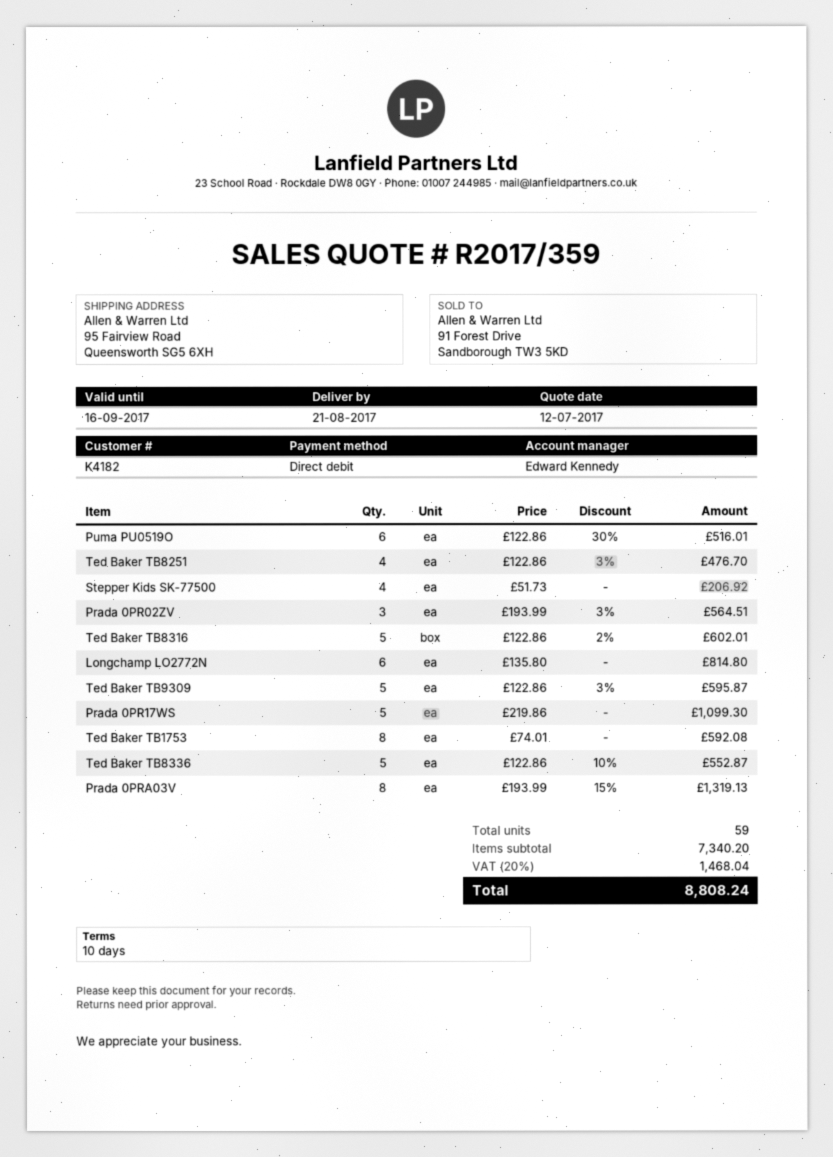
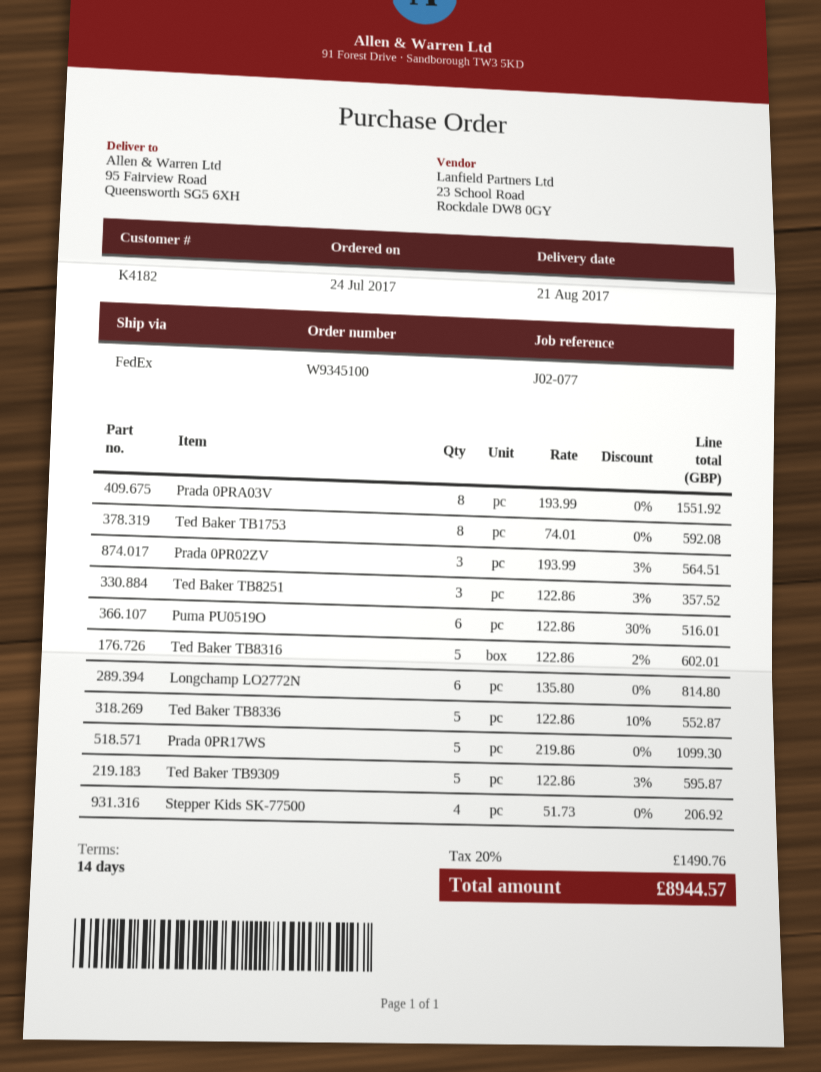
payment terms: 10 days -> 14 days
Ted Baker TB8251: 4 x 122.86 - 3% = 476.70 -> 3 x 122.86 - 3% = 357.52
Prada 0PRA03V: 8 x 193.99 - 15% = 1319.13 -> 8 x 193.99 = 1551.92
tax: 20% = 1468.04 -> 20% = 1490.76
total: 8808.24 -> 8944.57

